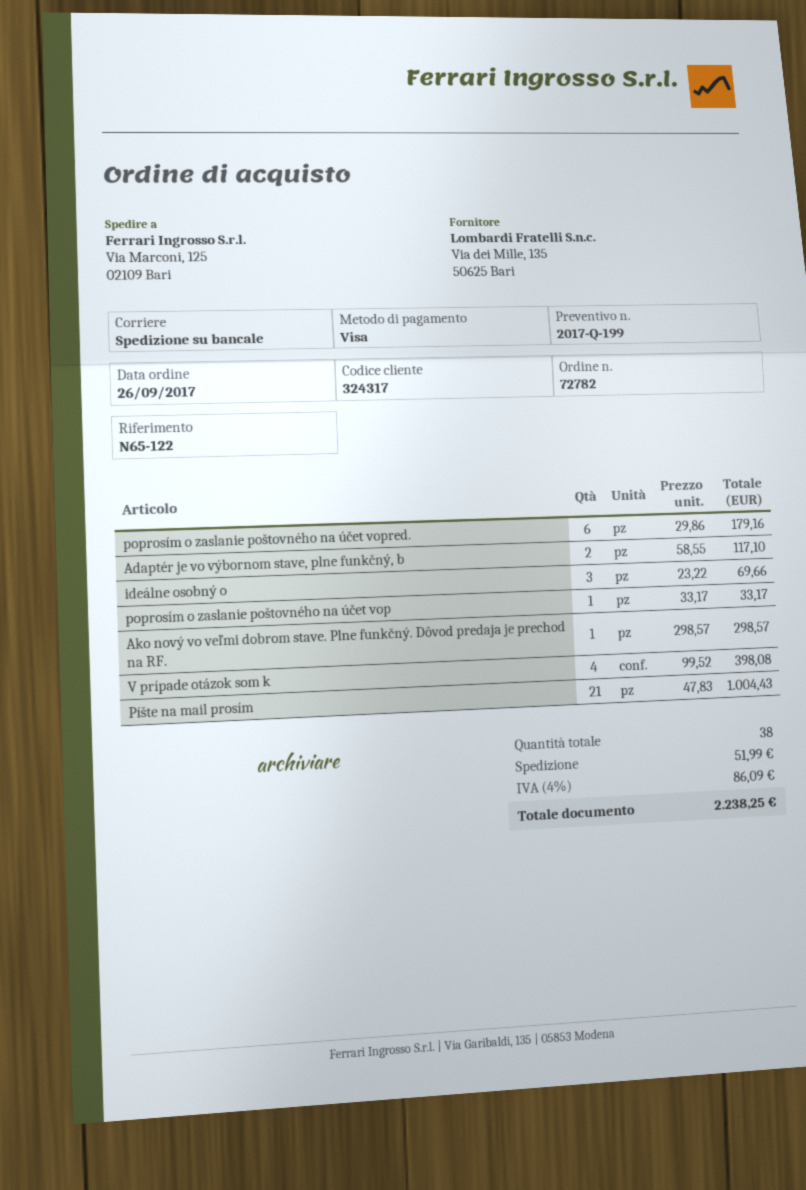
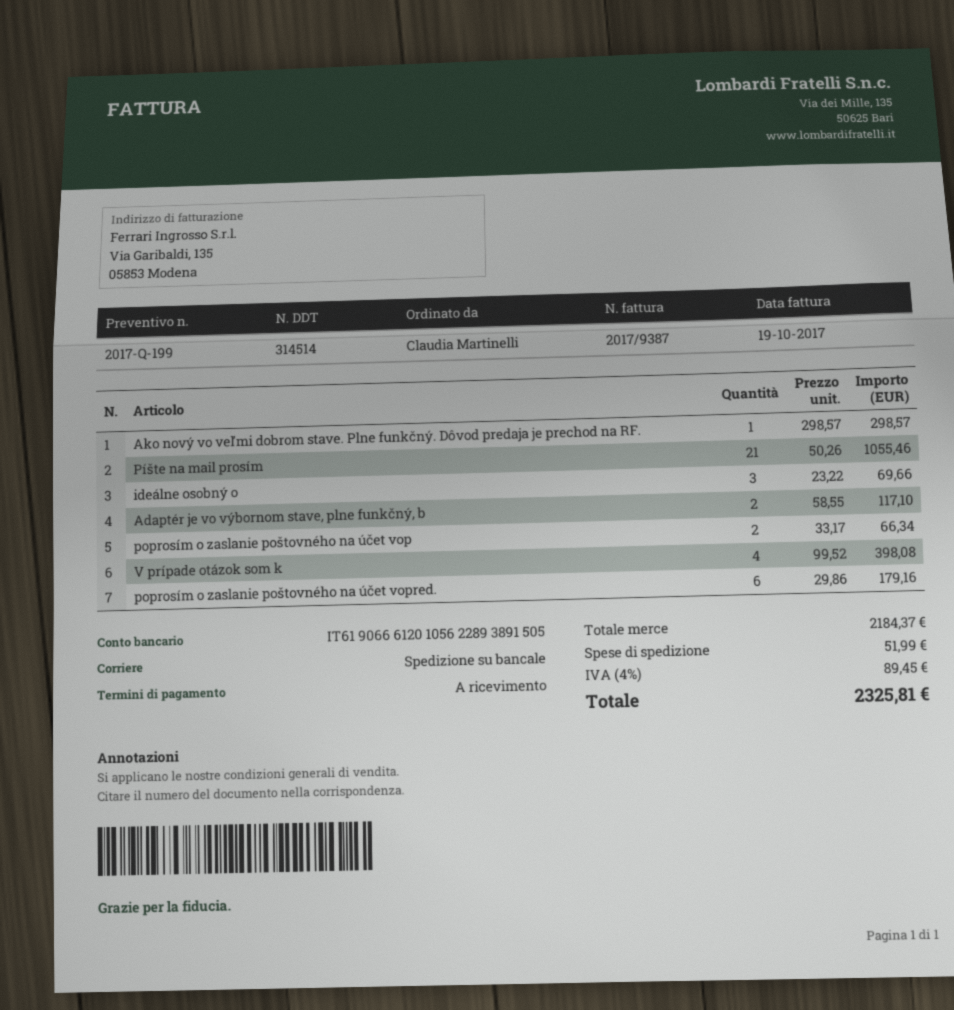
poprosím o zaslanie poštovného na účet vop: 1 x 33.17 = 33.17 -> 2 x 33.17 = 66.34
Píšte na mail prosím: 21 x 47.83 = 1004.43 -> 21 x 50.26 = 1055.46
tax: 4% = 86.09 -> 4% = 89.45
total: 2238.25 -> 2325.81

